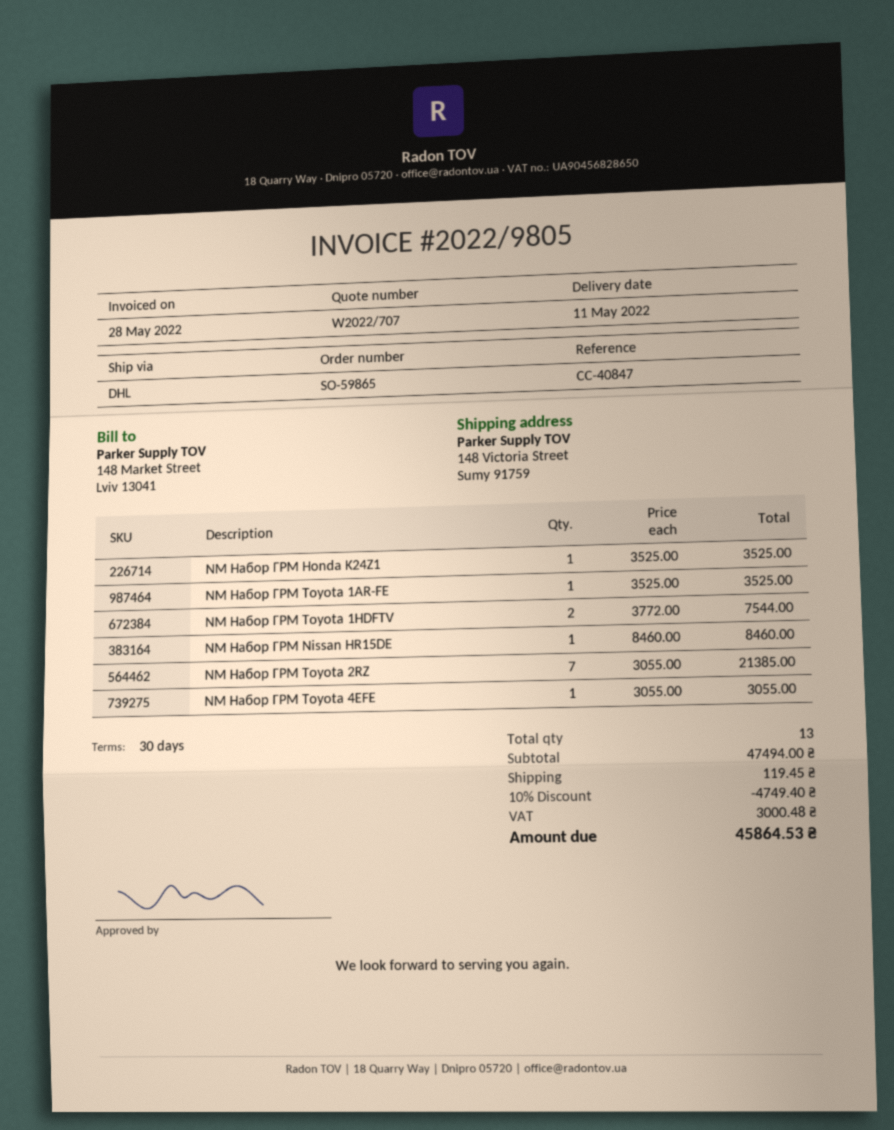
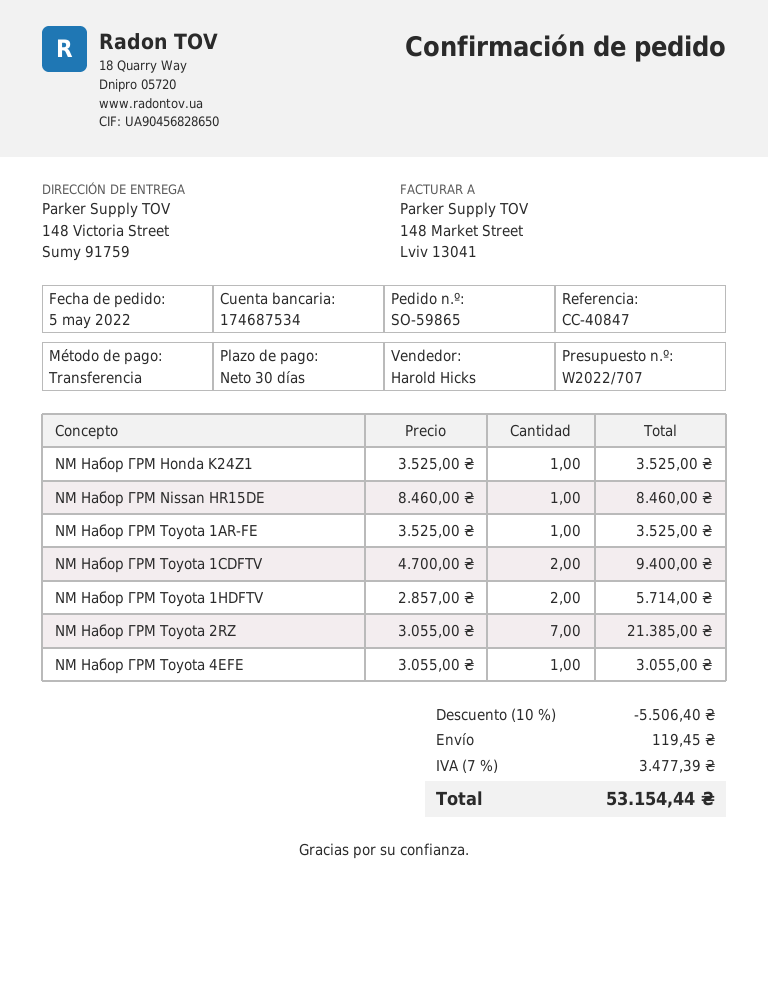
NM Набор ГРМ Toyota 1HDFTV: 2 x 3772.00 = 7544.00 -> 2 x 2857.00 = 5714.00
NM Набор ГРМ Toyota 1CDFTV: none -> 2 x 4700.00 = 9400.00
discount: 10% = 4749.40 -> 10% = 5506.40
tax: 3000.48 -> 3477.39
total: 45864.53 -> 53154.44

